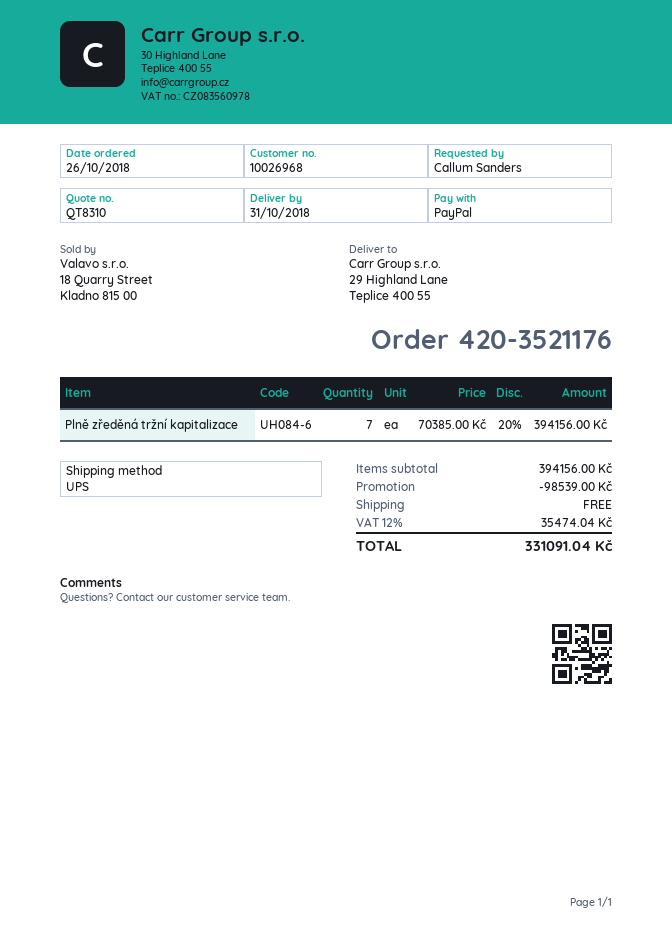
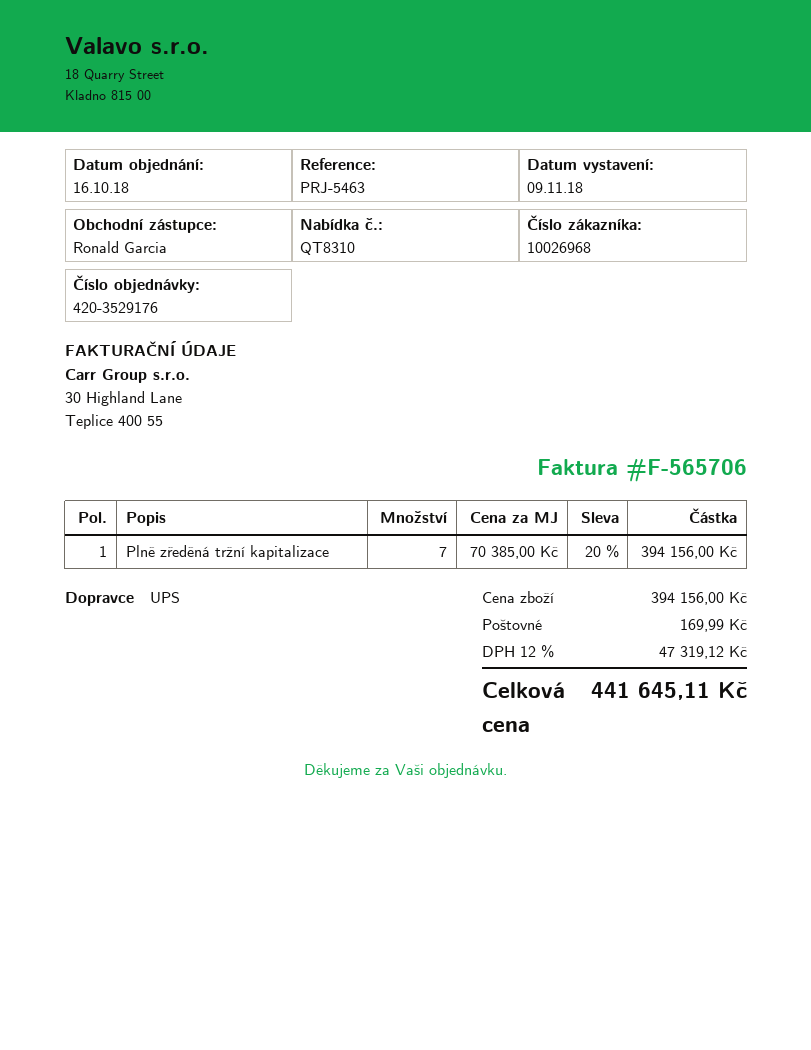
order number: 420-3521176 -> 420-3529176
order date: 2018-10-26 -> 2018-10-16
discount: 98539.00 -> none
shipping: 0.00 -> 169.99
tax: 12% = 35474.04 -> 12% = 47319.12
total: 331091.04 -> 441645.11

